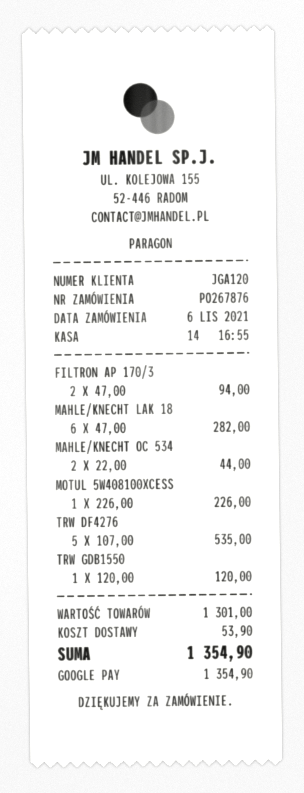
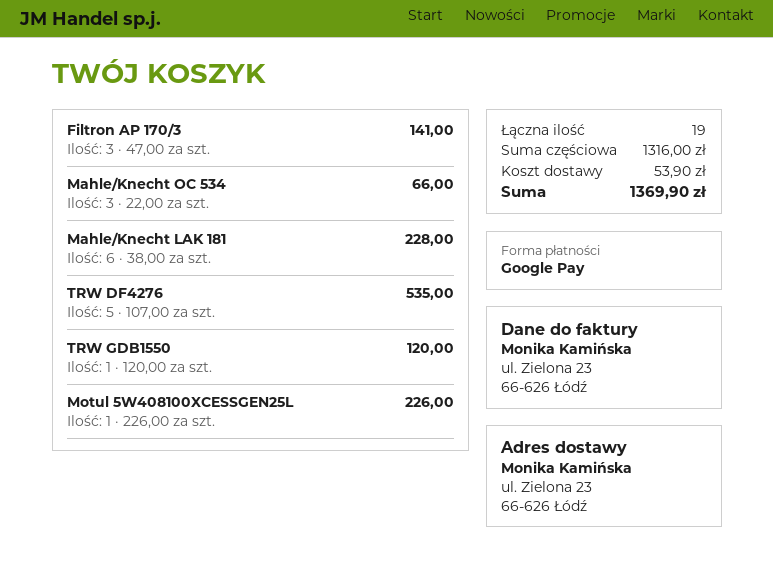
FILTRON AP 170/3: 2 x 47.00 = 94.00 -> 3 x 47.00 = 141.00
MAHLE/KNECHT LAK 18: 6 x 47.00 = 282.00 -> 6 x 38.00 = 228.00
MAHLE/KNECHT OC 534: 2 x 22.00 = 44.00 -> 3 x 22.00 = 66.00
subtotal: 1301.00 -> 1316.00
total: 1354.90 -> 1369.90

